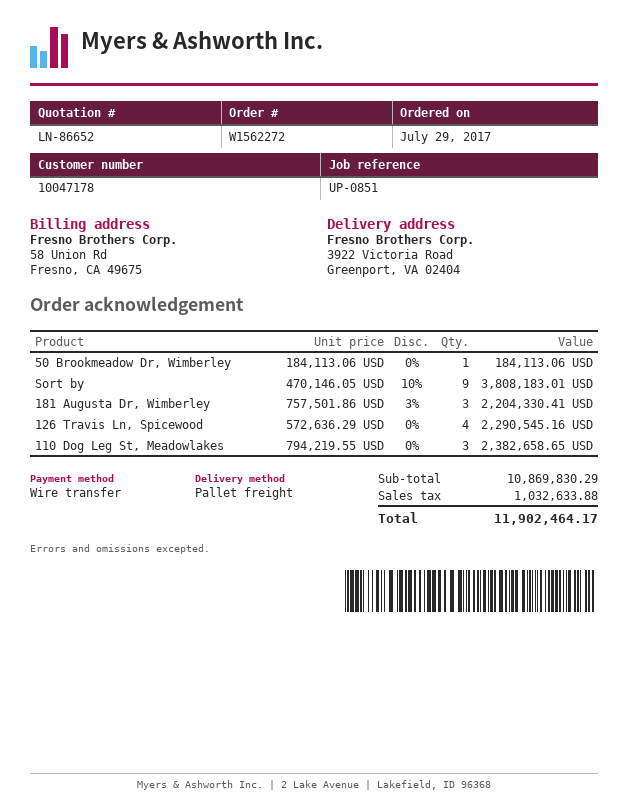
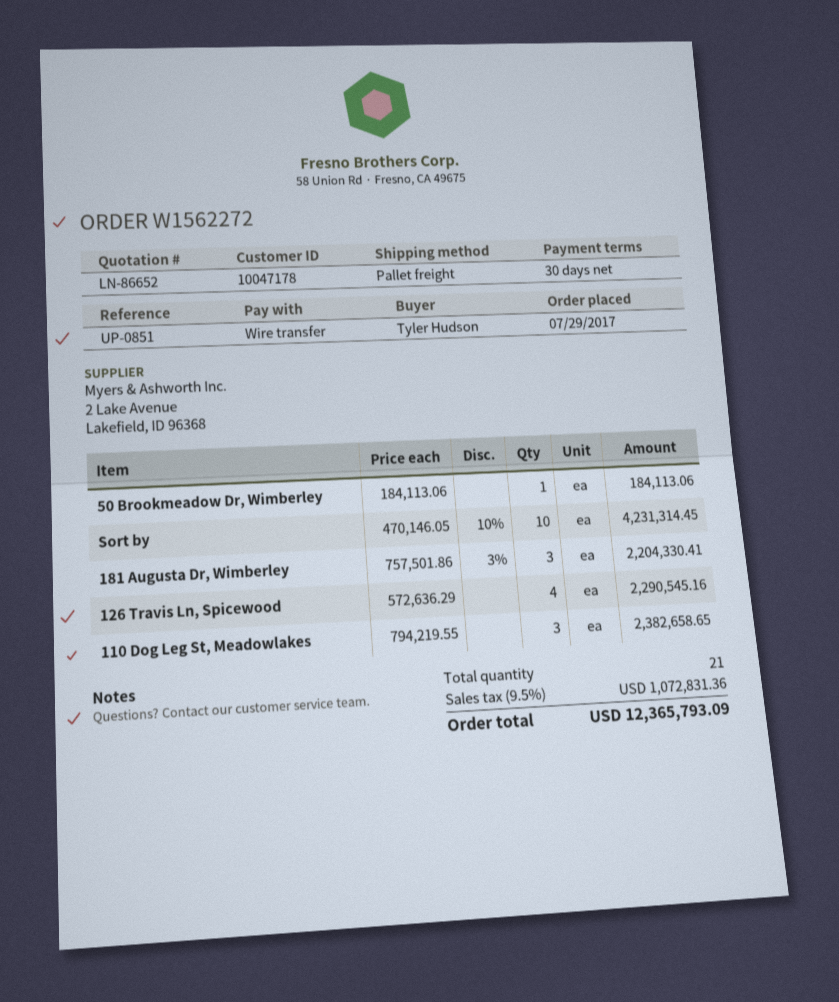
Sort by: 9 x 470146.05 - 10% = 3808183.01 -> 10 x 470146.05 - 10% = 4231314.45
tax: 1032633.88 -> 1072831.36
total: 11902464.17 -> 12365793.09

